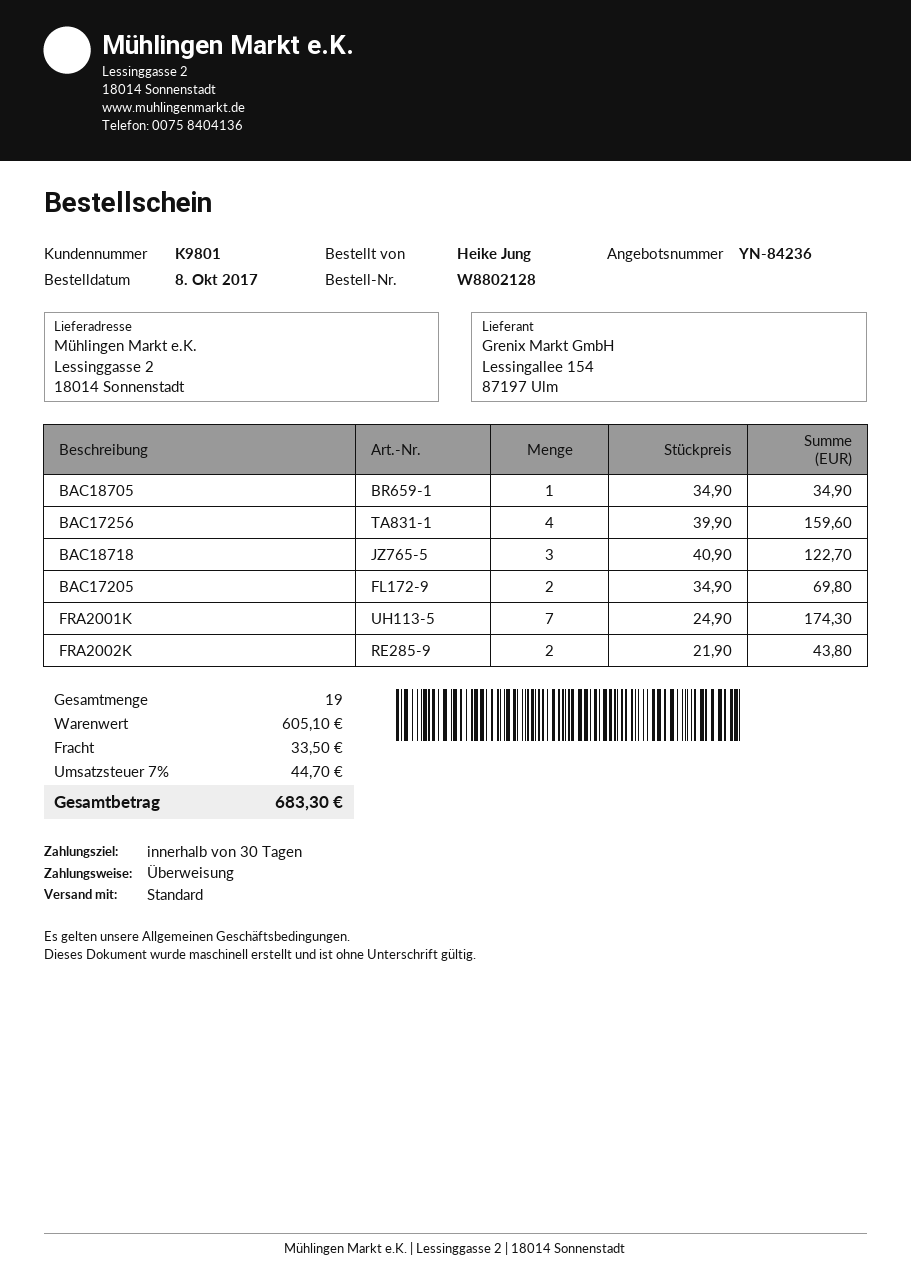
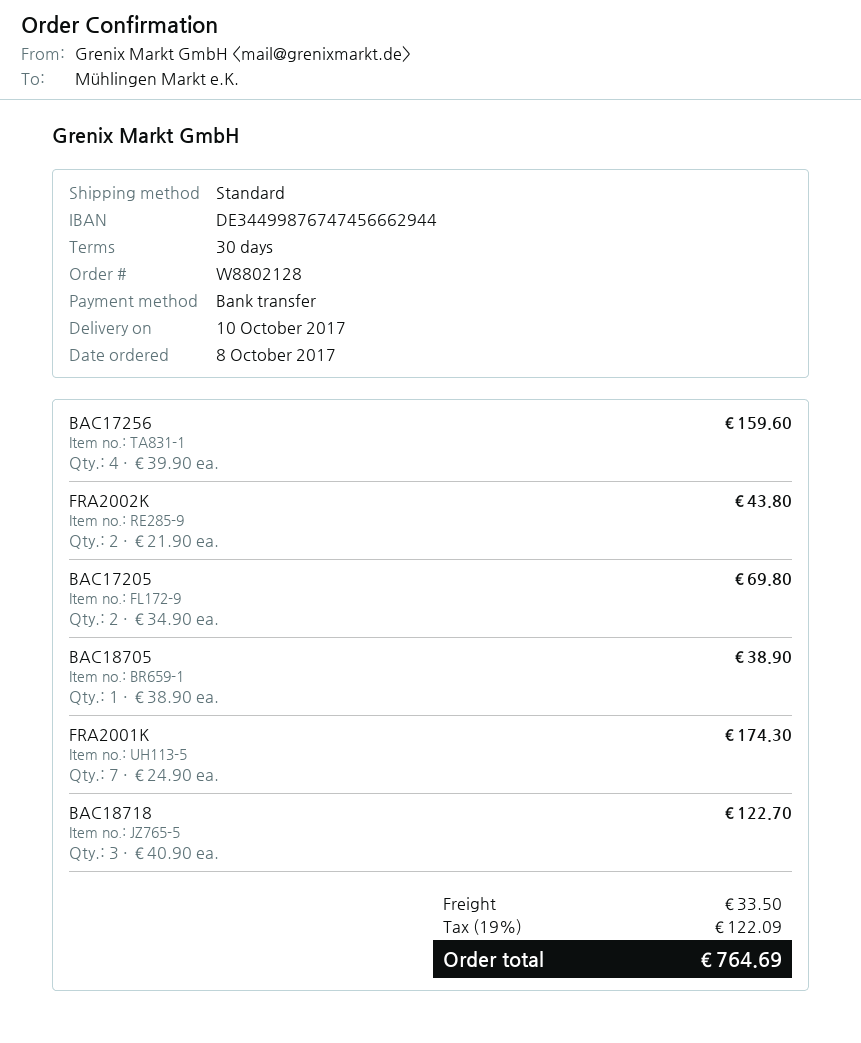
BAC18705: 1 x 34.90 = 34.90 -> 1 x 38.90 = 38.90
tax: 7% = 44.70 -> 19% = 122.09
total: 683.30 -> 764.69

